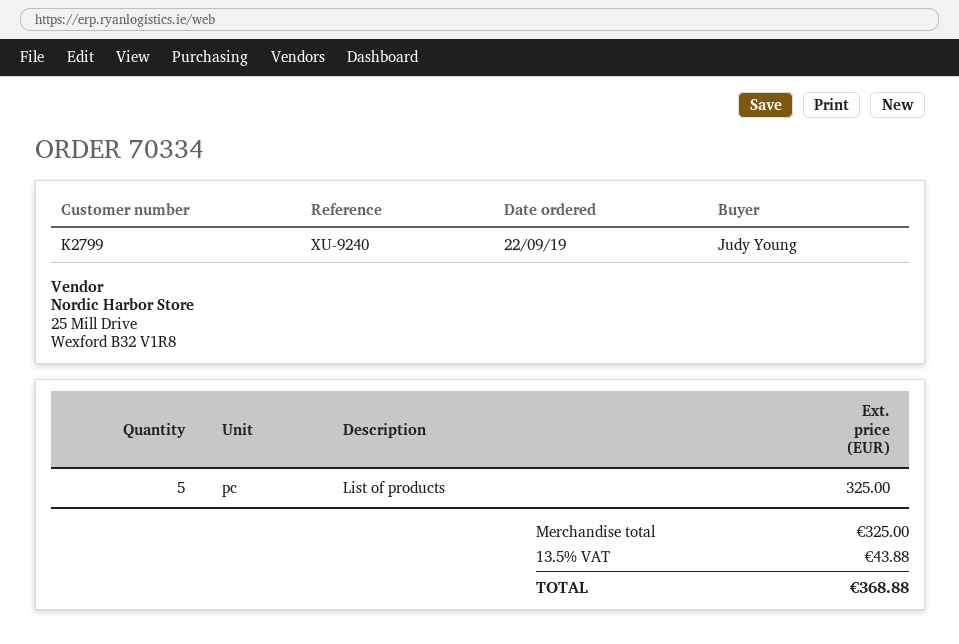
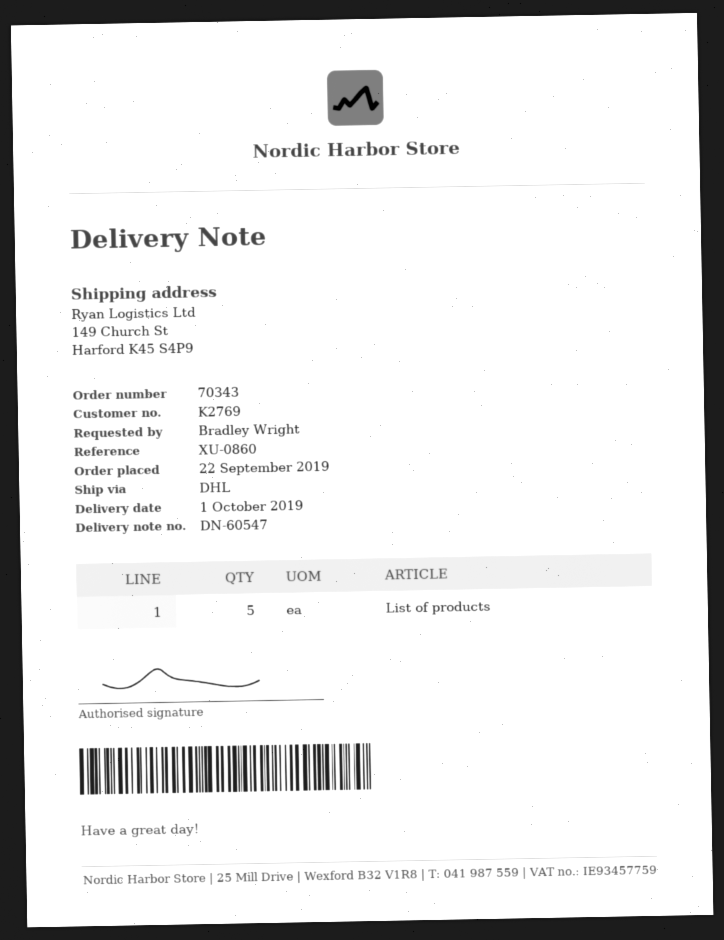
order number: 70334 -> 70343
customer number: K2799 -> K2769
reference: XU-9240 -> XU-0860
ordered by: Judy Young -> Bradley Wright

